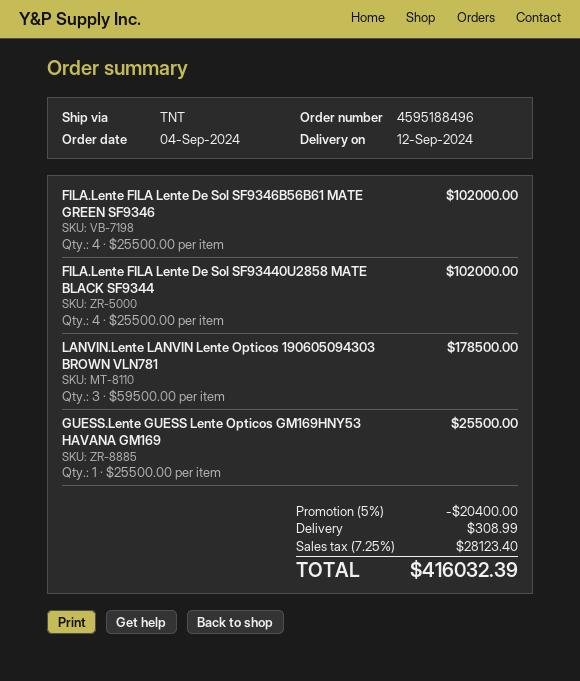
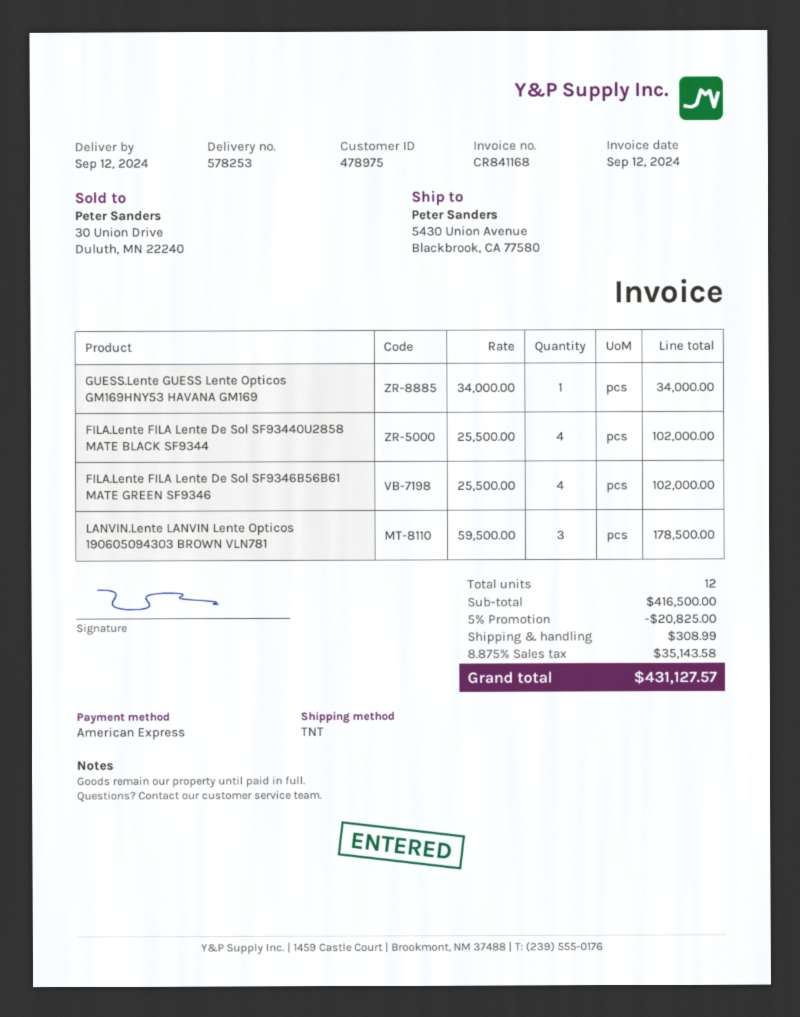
GUESS.Lente GUESS Lente Opticos GM169HNY53 HAVANA GM169: 1 x 25500.00 = 25500.00 -> 1 x 34000.00 = 34000.00
discount: 5% = 20400.00 -> 5% = 20825.00
tax: 7.25% = 28123.40 -> 8.875% = 35143.58
total: 416032.39 -> 431127.57

